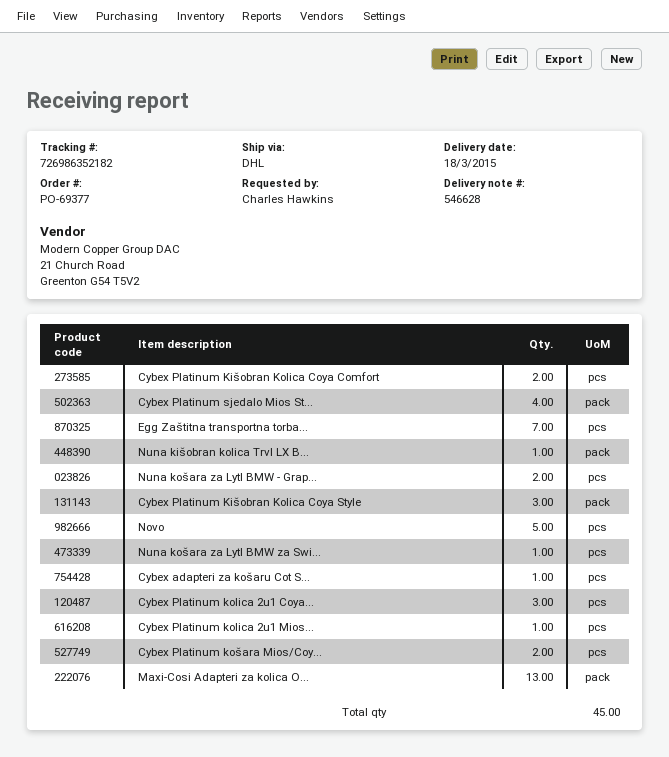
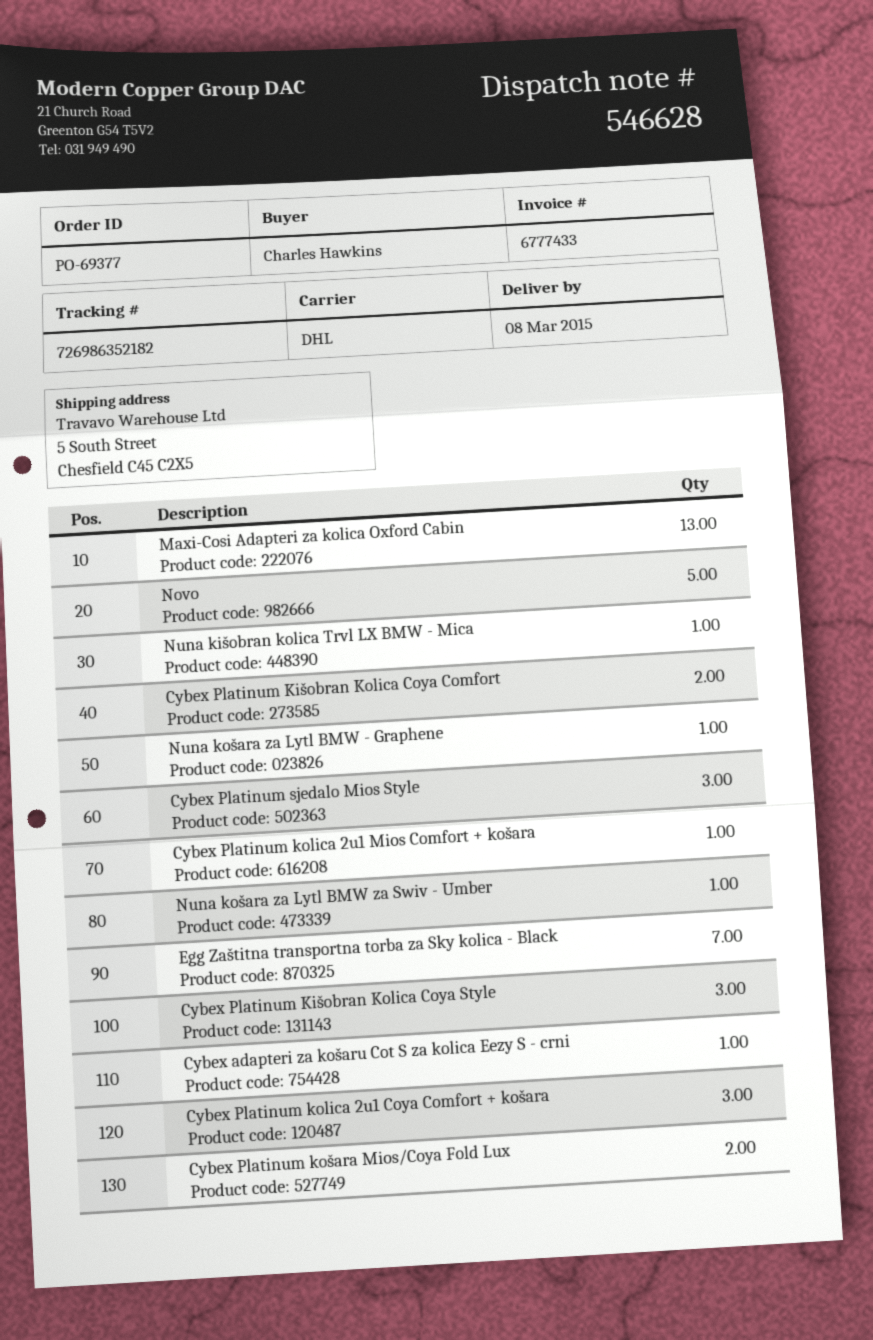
delivery date: 2015-03-18 -> 2015-03-08
Cybex Platinum sjedalo Mios St...: 4 -> 3
Nuna košara za Lytl BMW - Grap...: 2 -> 1

